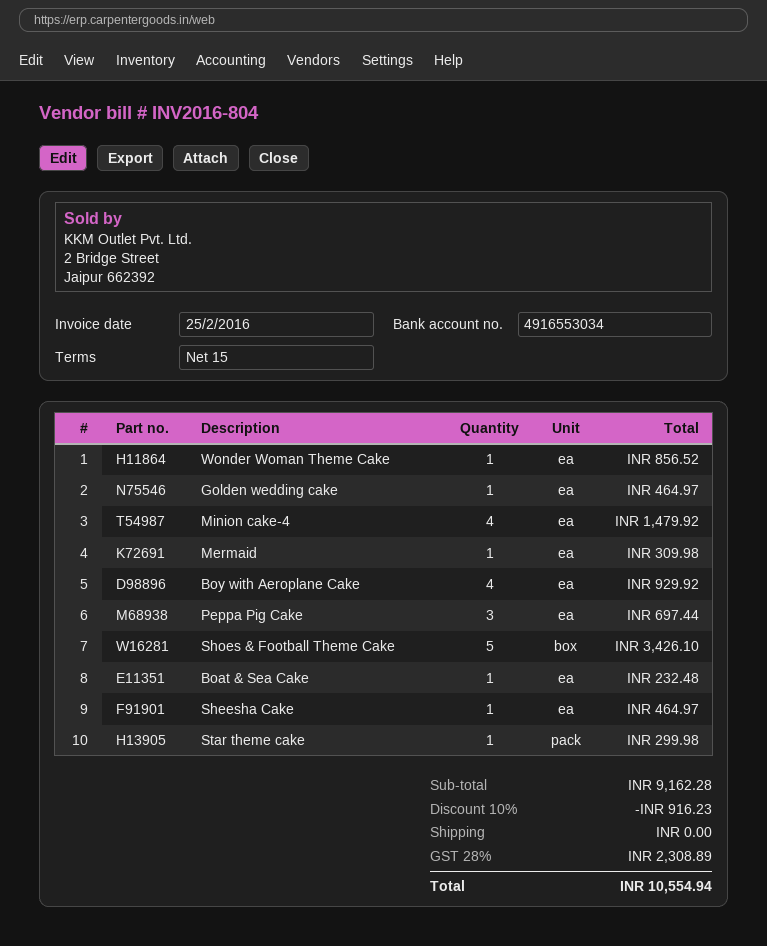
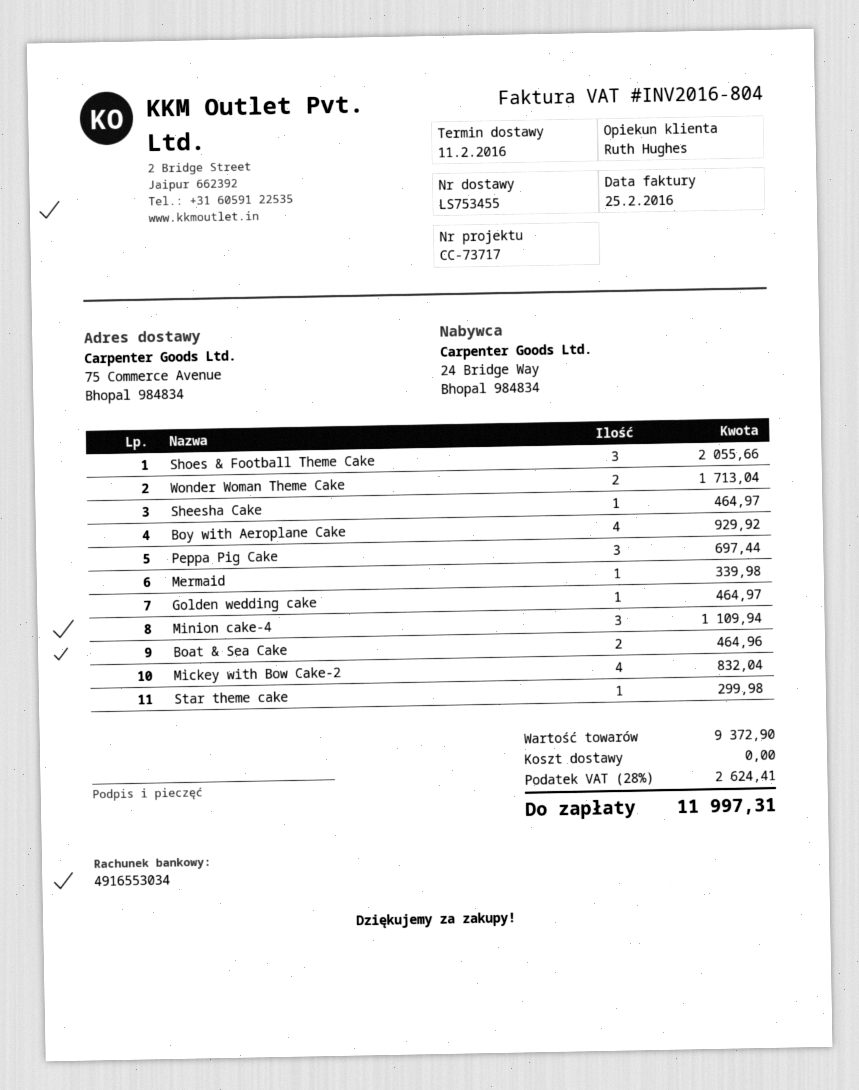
Wonder Woman Theme Cake: 1 for 856.52 -> 2 for 1713.04
Minion cake-4: 4 for 1479.92 -> 3 for 1109.94
Mermaid: 1 for 309.98 -> 1 for 339.98
Shoes & Football Theme Cake: 5 for 3426.10 -> 3 for 2055.66
Boat & Sea Cake: 1 for 232.48 -> 2 for 464.96
Mickey with Bow Cake-2: none -> 4 for 832.04
subtotal: 9162.28 -> 9372.90
discount: 10% = 916.23 -> none
tax: 28% = 2308.89 -> 28% = 2624.41
total: 10554.94 -> 11997.31

